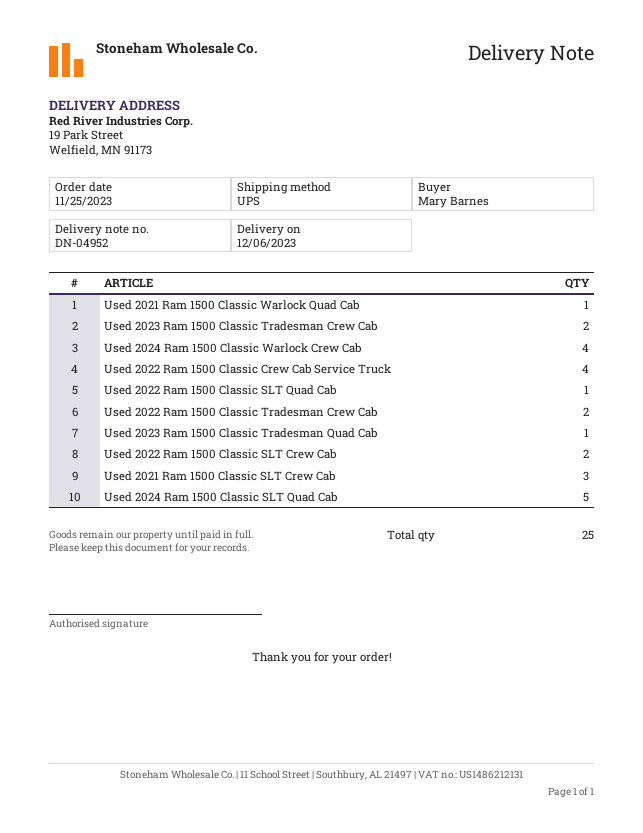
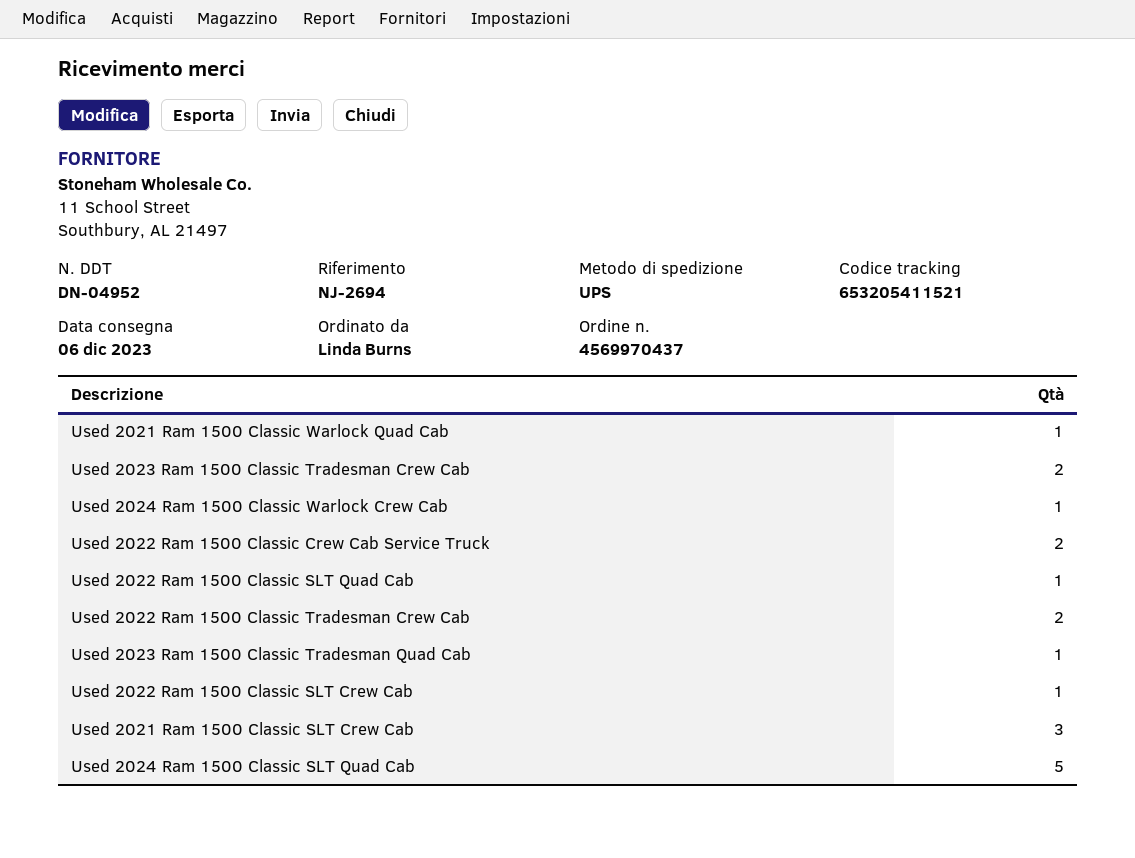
ordered by: Mary Barnes -> Linda Burns
Used 2024 Ram 1500 Classic Warlock Crew Cab: 4 -> 1
Used 2022 Ram 1500 Classic Crew Cab Service Truck: 4 -> 2
Used 2022 Ram 1500 Classic SLT Crew Cab: 2 -> 1

